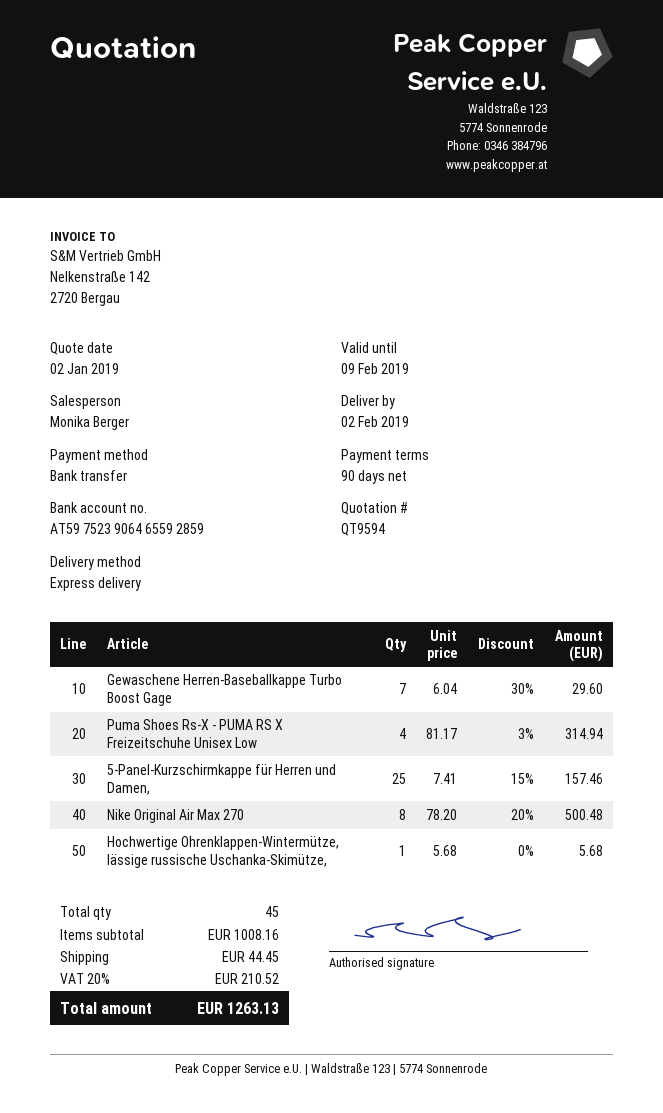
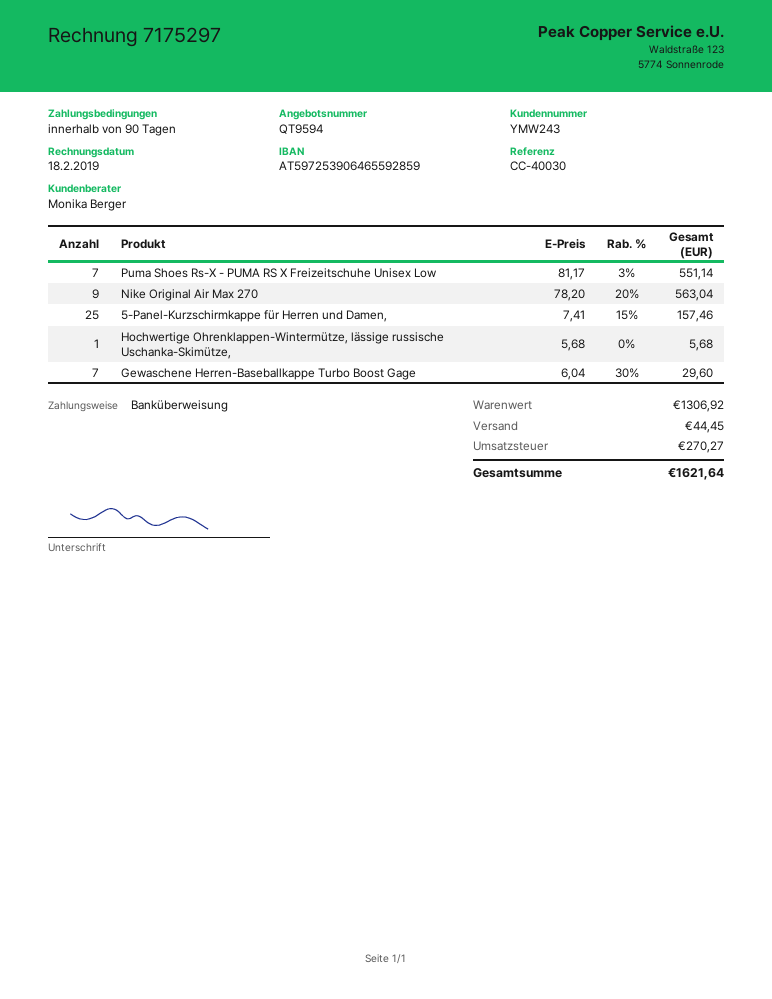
bank account: AT597523906465592859 -> AT597253906465592859
Puma Shoes Rs-X - PUMA RS X Freizeitschuhe Unisex Low: 4 x 81.17 - 3% = 314.94 -> 7 x 81.17 - 3% = 551.14
Nike Original Air Max 270: 8 x 78.20 - 20% = 500.48 -> 9 x 78.20 - 20% = 563.04
subtotal: 1008.16 -> 1306.92
tax: 210.52 -> 270.27
total: 1263.13 -> 1621.64

